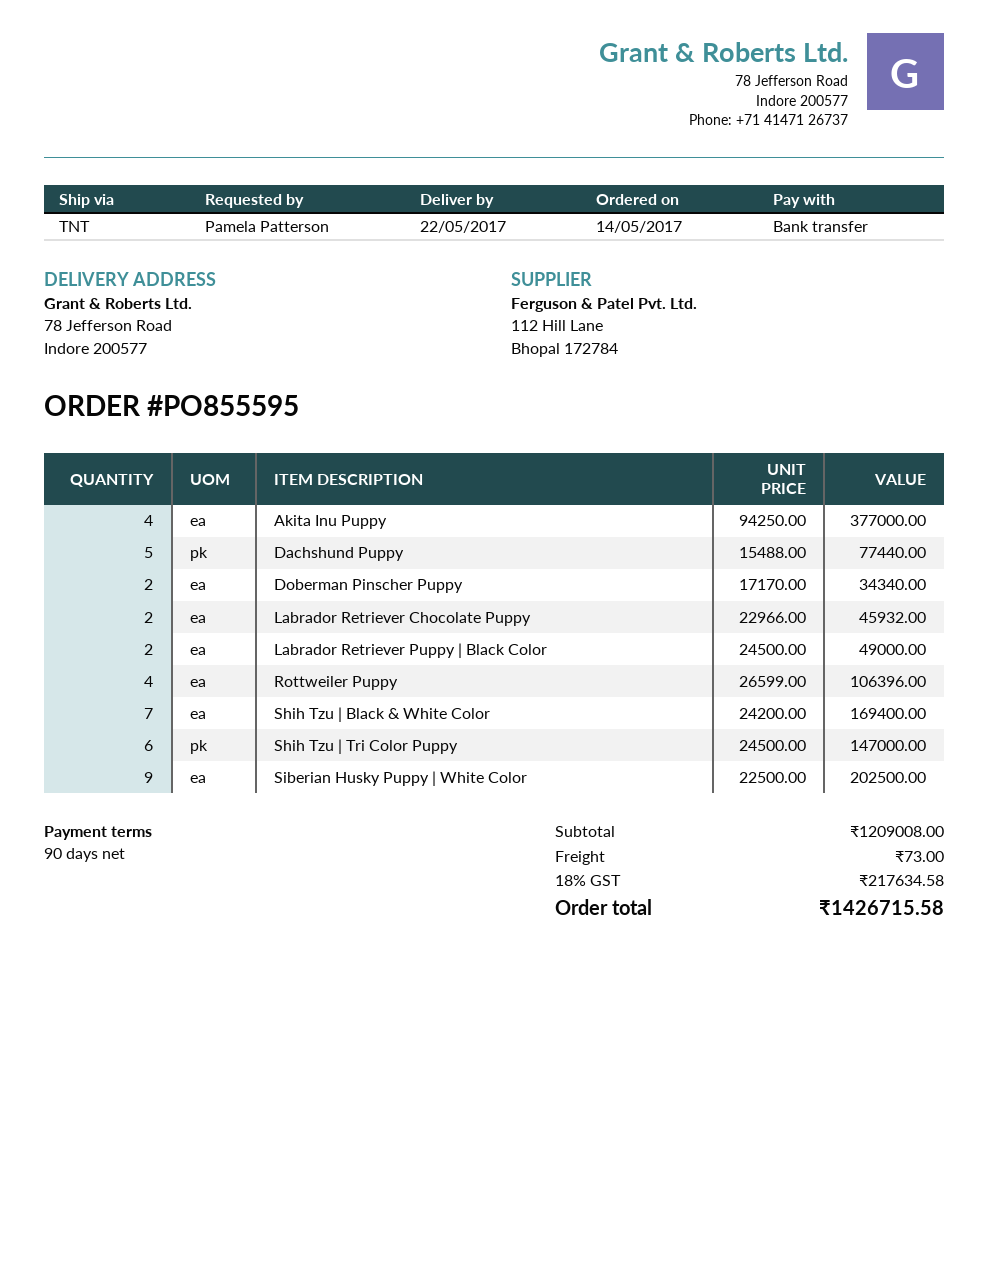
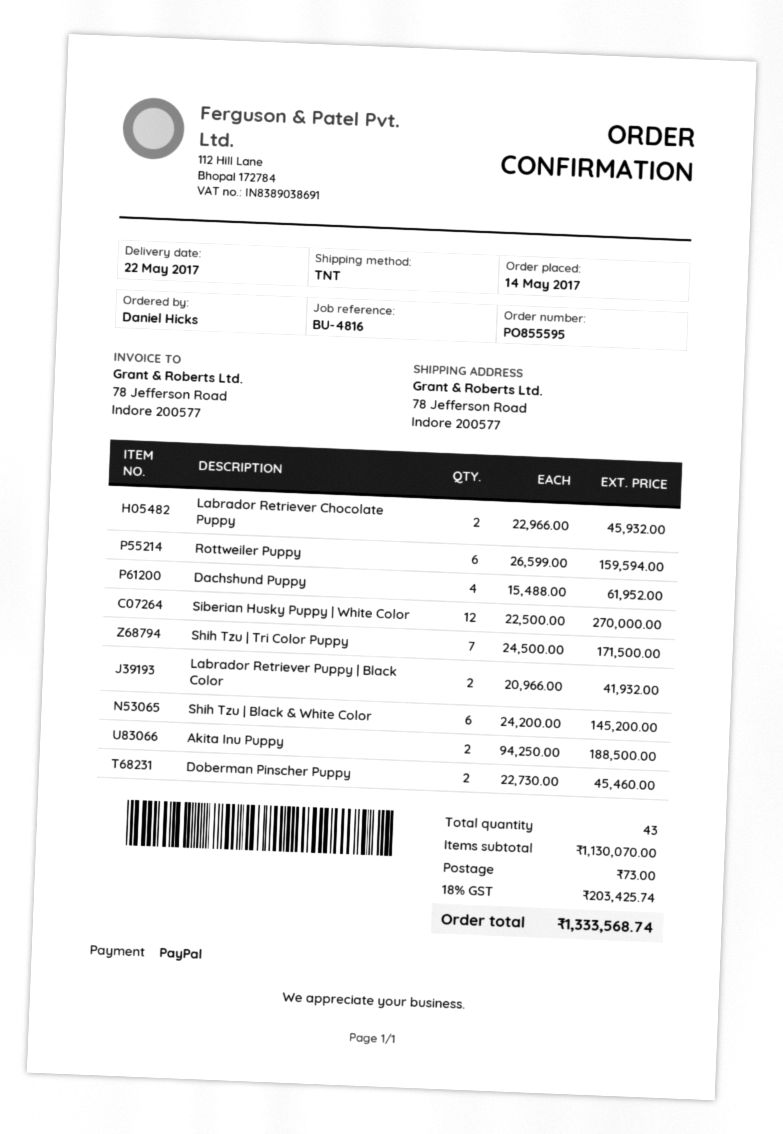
ordered by: Pamela Patterson -> Daniel Hicks
payment method: bank transfer -> PayPal
Akita Inu Puppy: 4 x 94250.00 = 377000.00 -> 2 x 94250.00 = 188500.00
Dachshund Puppy: 5 x 15488.00 = 77440.00 -> 4 x 15488.00 = 61952.00
Doberman Pinscher Puppy: 2 x 17170.00 = 34340.00 -> 2 x 22730.00 = 45460.00
Labrador Retriever Puppy | Black Color: 2 x 24500.00 = 49000.00 -> 2 x 20966.00 = 41932.00
Rottweiler Puppy: 4 x 26599.00 = 106396.00 -> 6 x 26599.00 = 159594.00
Shih Tzu | Black & White Color: 7 x 24200.00 = 169400.00 -> 6 x 24200.00 = 145200.00
Shih Tzu | Tri Color Puppy: 6 x 24500.00 = 147000.00 -> 7 x 24500.00 = 171500.00
Siberian Husky Puppy | White Color: 9 x 22500.00 = 202500.00 -> 12 x 22500.00 = 270000.00
subtotal: 1209008.00 -> 1130070.00
tax: 18% = 217634.58 -> 18% = 203425.74
total: 1426715.58 -> 1333568.74

